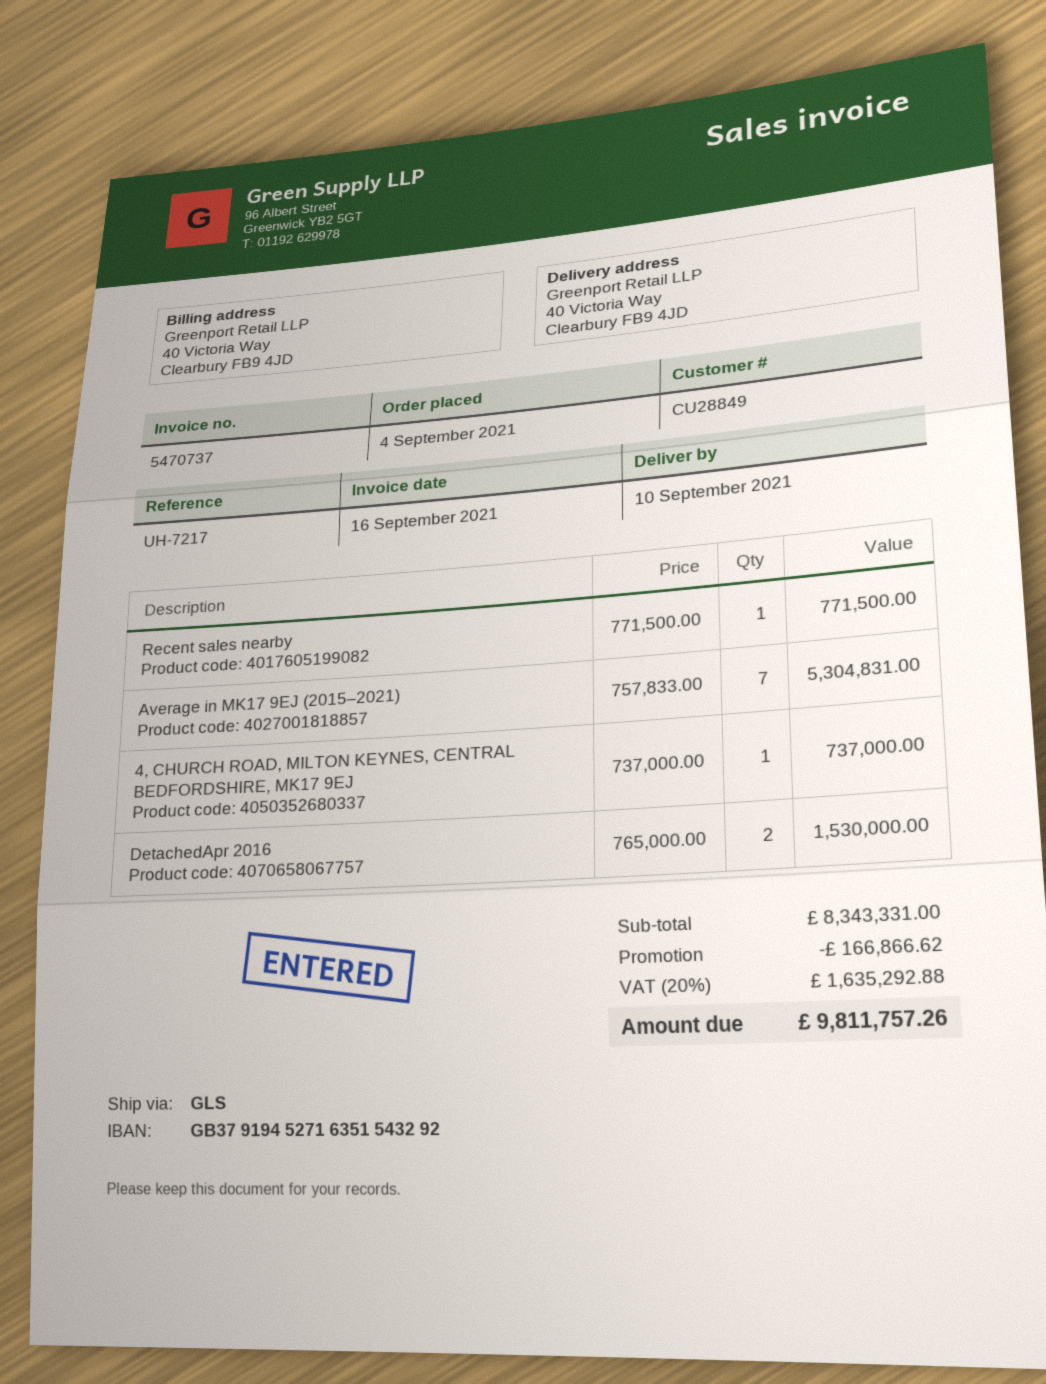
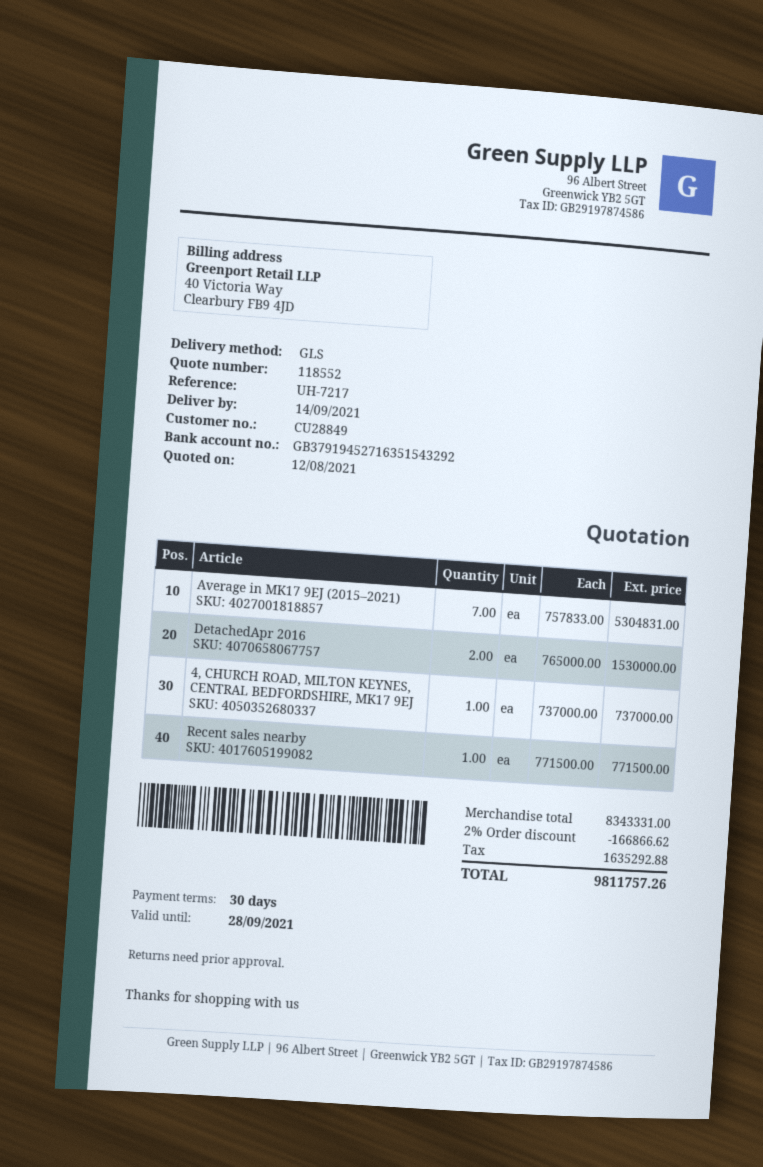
delivery date: 2021-09-10 -> 2021-09-14

